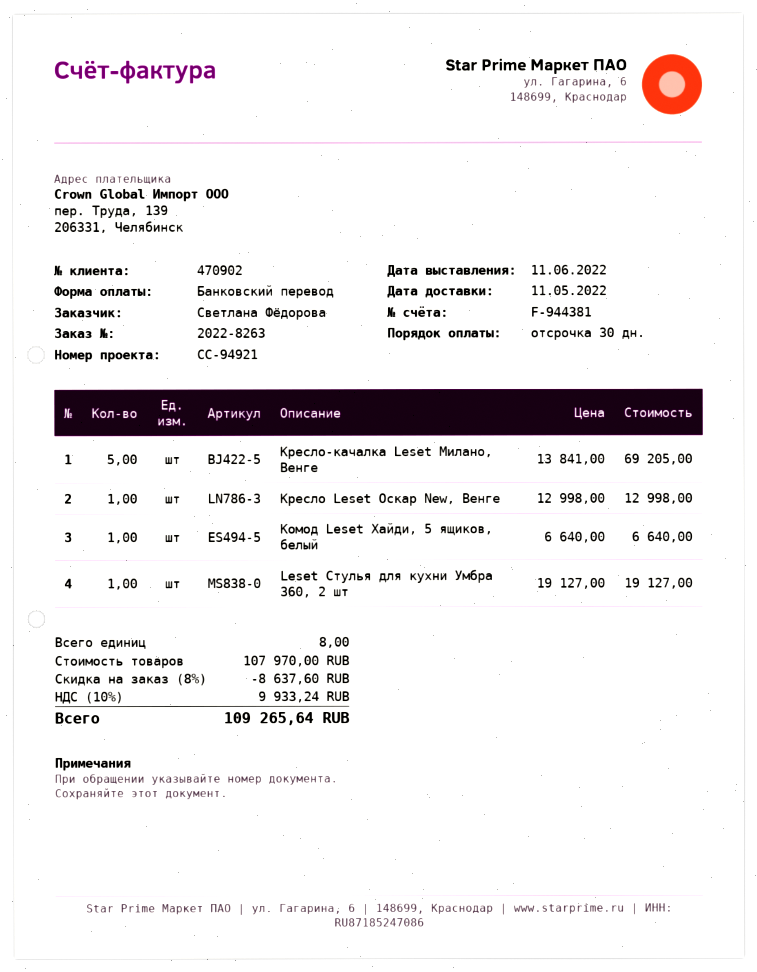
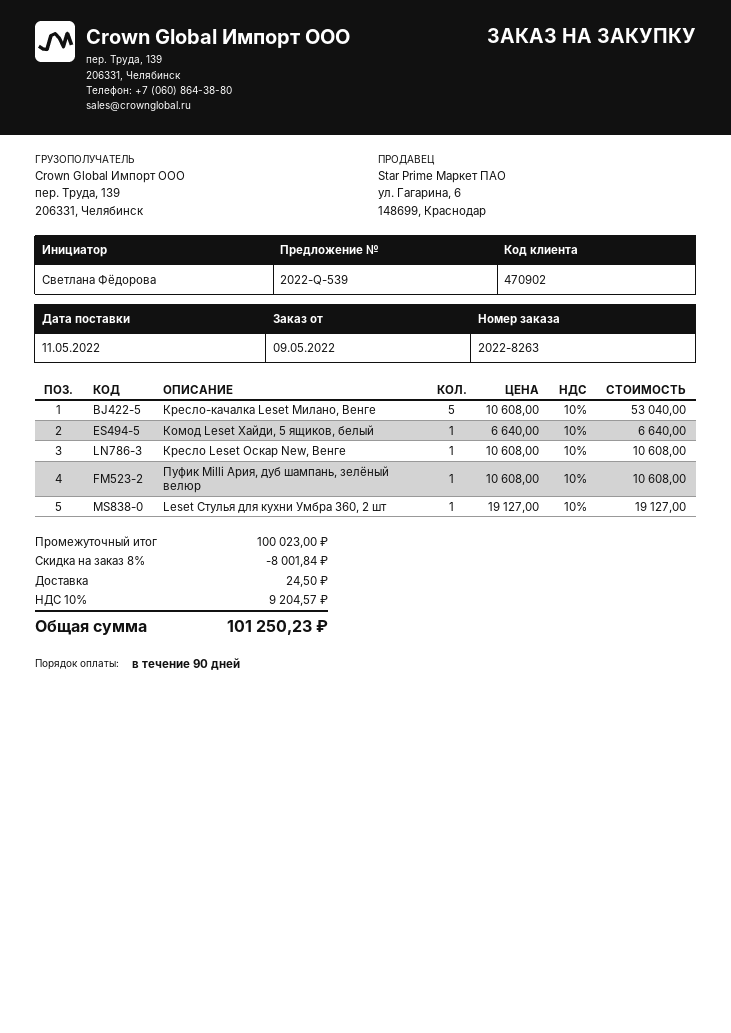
payment terms: 30 days -> 90 days
Кресло-качалка Leset Милано, Венге: 5 x 13841.00 = 69205.00 -> 5 x 10608.00 = 53040.00
Кресло Leset Оскар New, Венге: 1 x 12998.00 = 12998.00 -> 1 x 10608.00 = 10608.00
Пуфик Milli Ария, дуб шампань, зелёный велюр: none -> 1 x 10608.00 = 10608.00
subtotal: 107970.00 -> 100023.00
discount: 8% = 8637.60 -> 8% = 8001.84
shipping: none -> 24.50
tax: 10% = 9933.24 -> 10% = 9204.57
total: 109265.64 -> 101250.23

